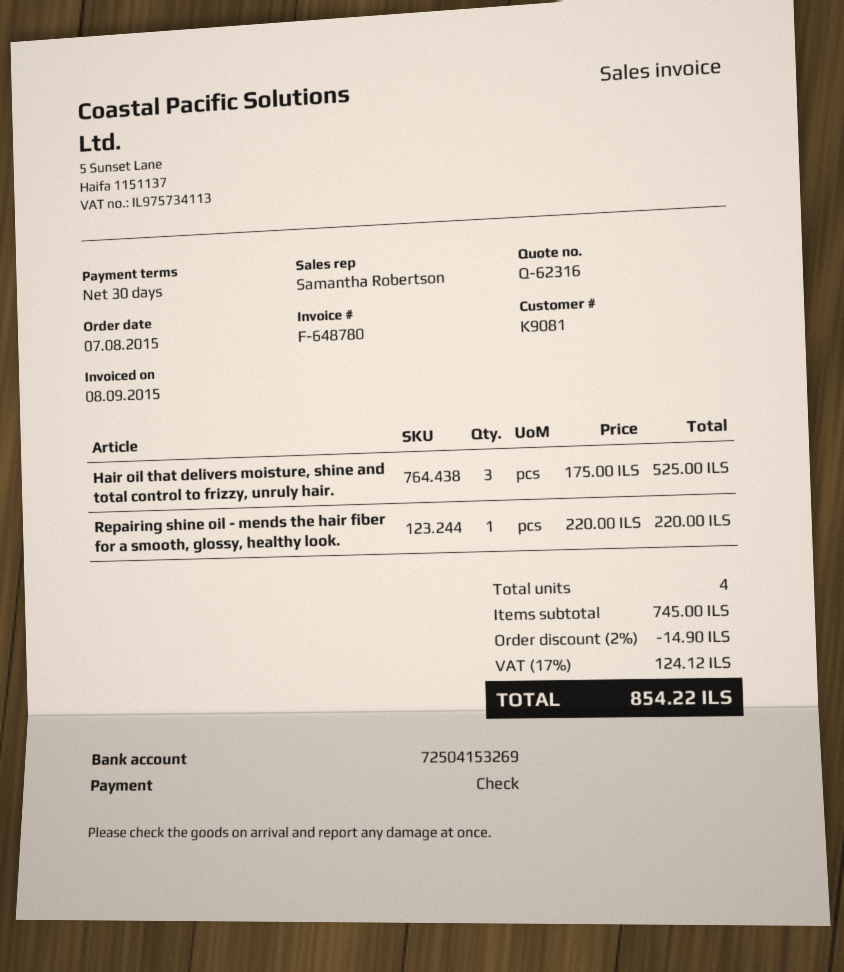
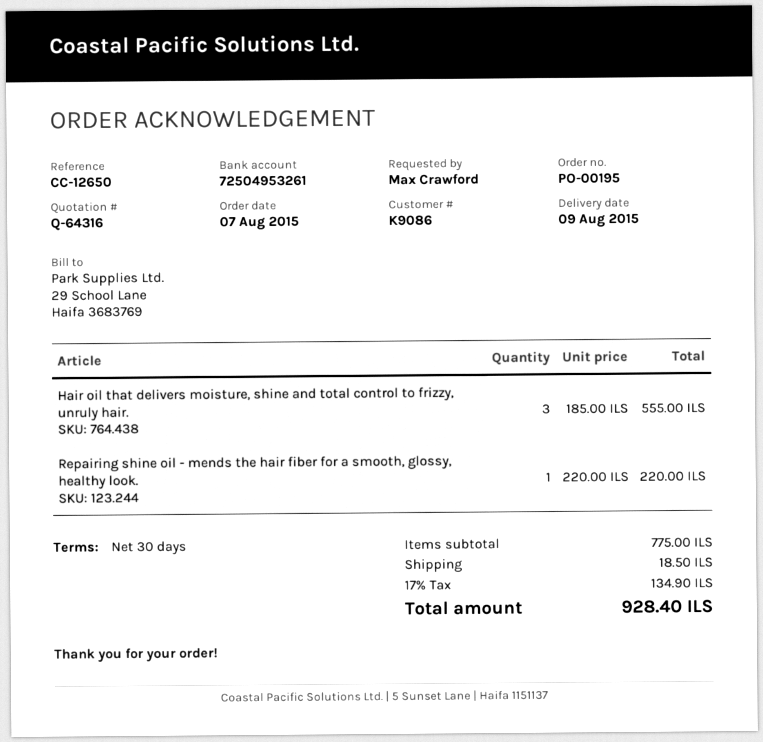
quote number: Q-62316 -> Q-64316
customer number: K9081 -> K9086
bank account: 72504153269 -> 72504953261
Hair oil that delivers moisture, shine and total control to frizzy, unruly hair.: 3 x 175.00 = 525.00 -> 3 x 185.00 = 555.00
subtotal: 745.00 -> 775.00
discount: 2% = 14.90 -> none
shipping: none -> 18.50
tax: 17% = 124.12 -> 17% = 134.90
total: 854.22 -> 928.40

